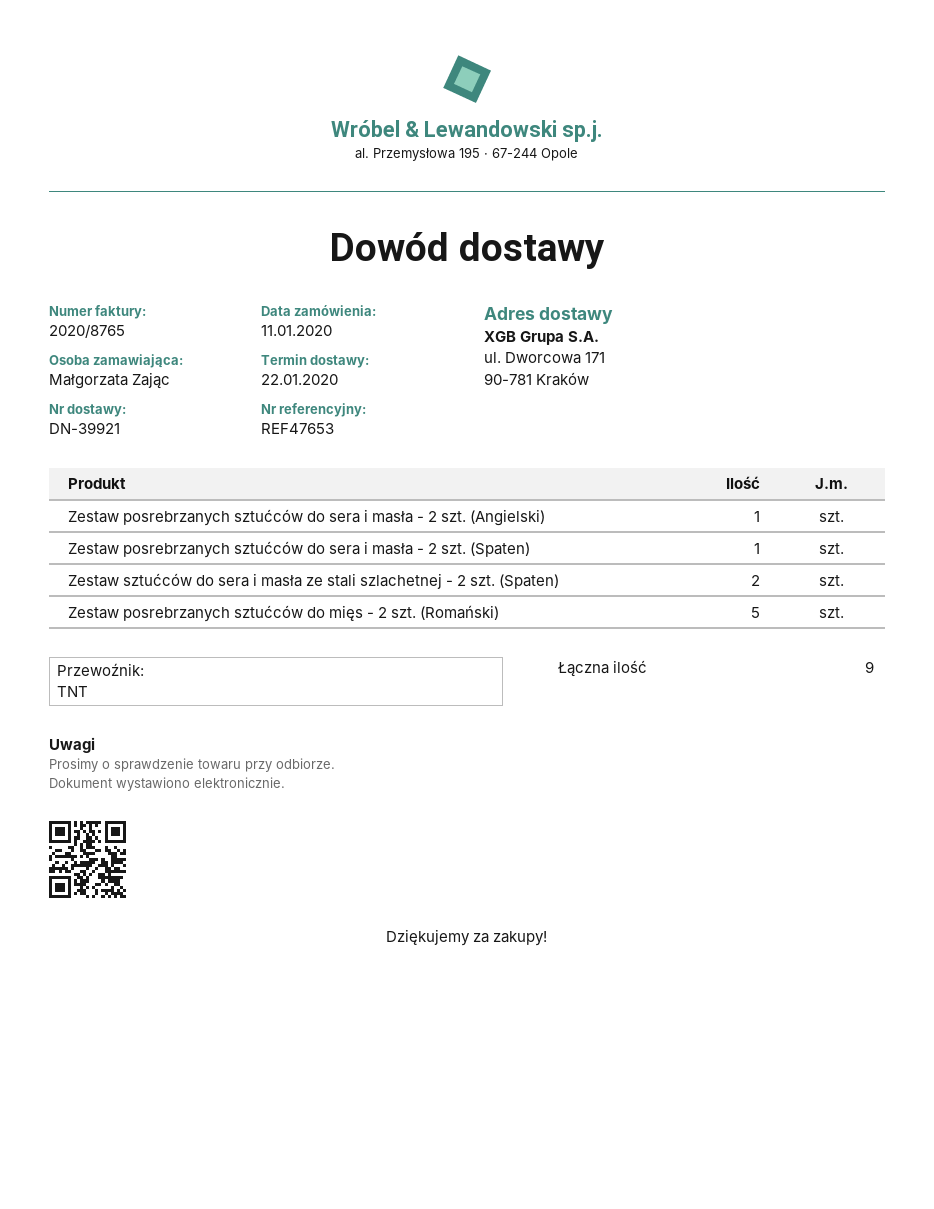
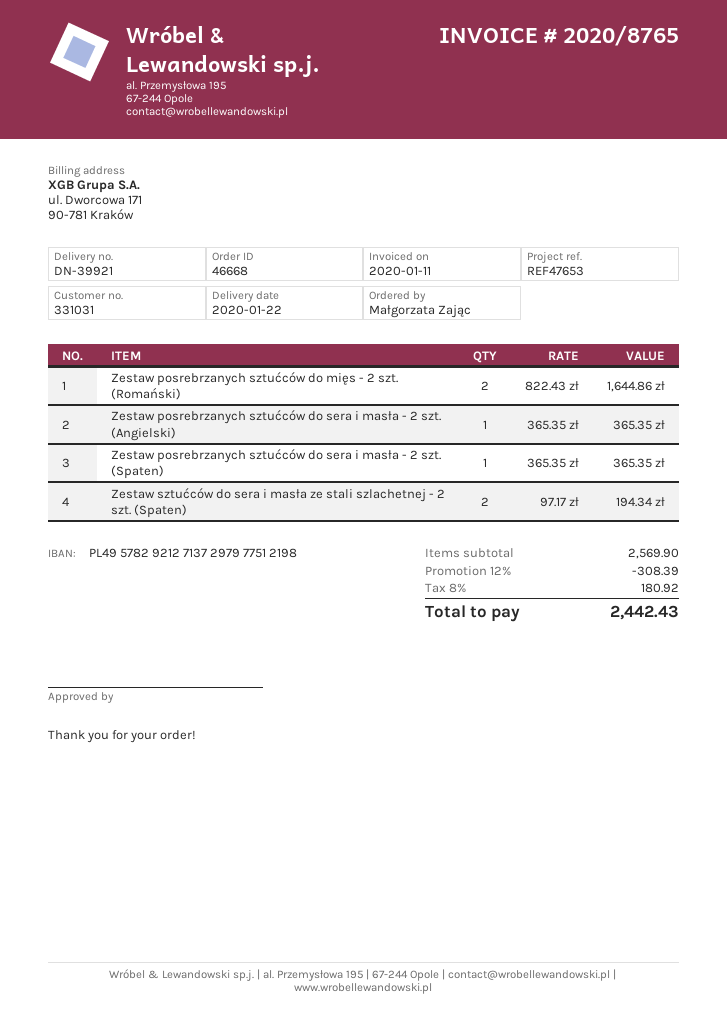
Zestaw posrebrzanych sztućców do mięs - 2 szt. (Romański): 5 -> 2

